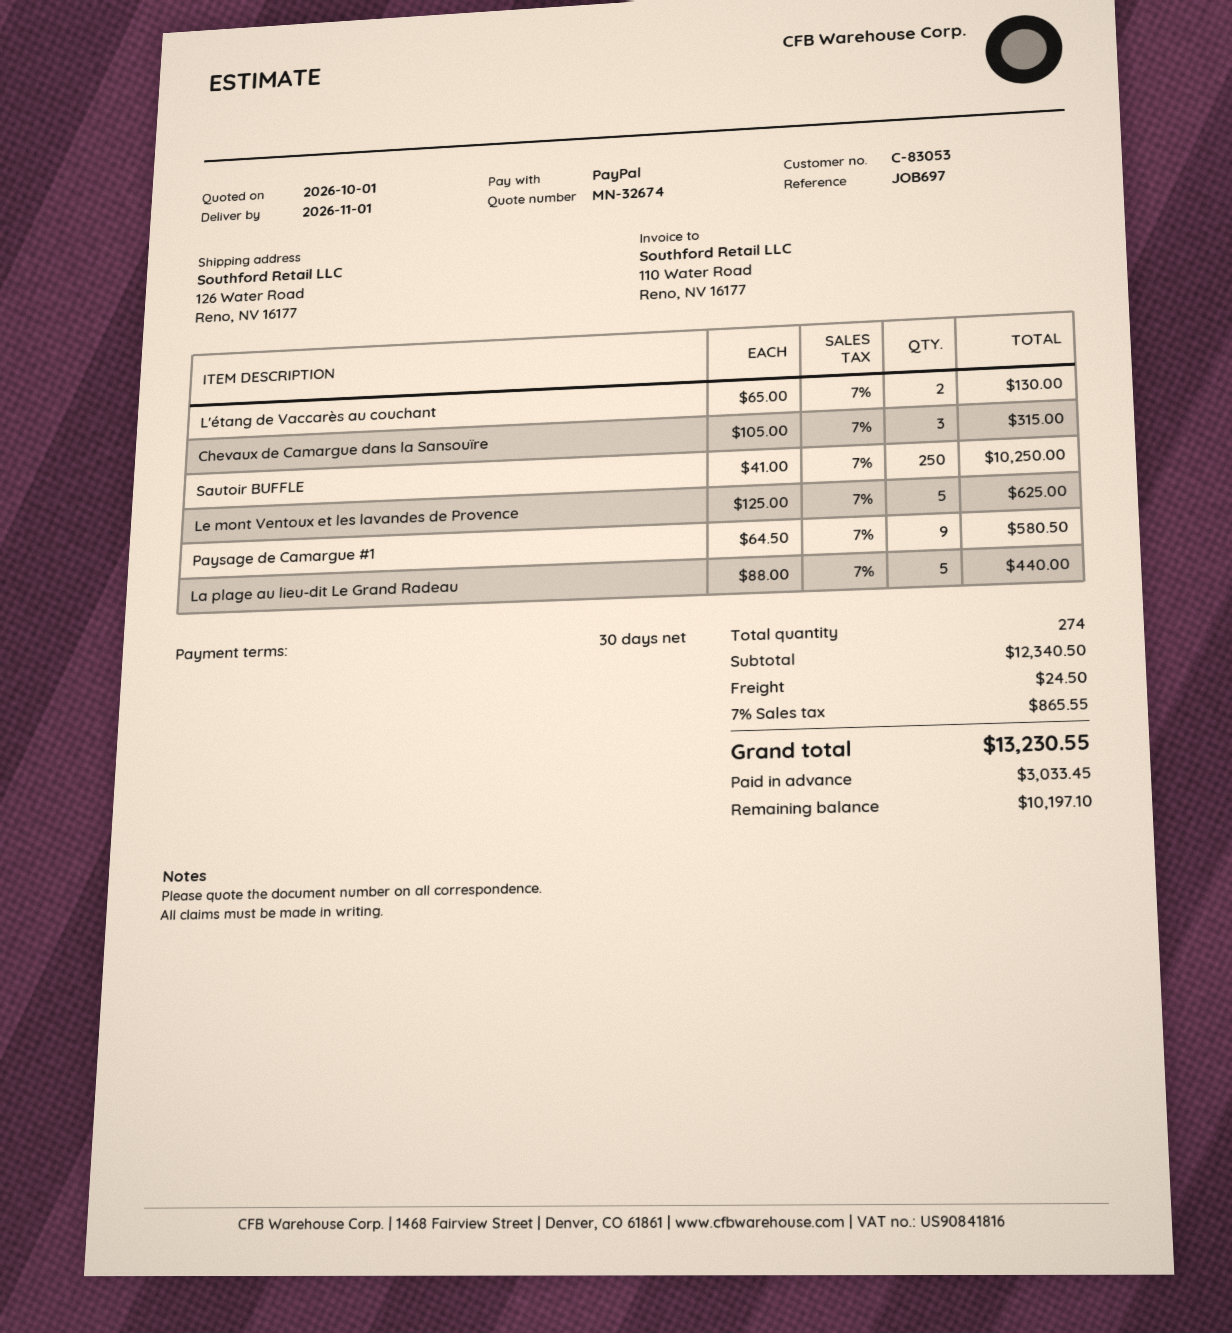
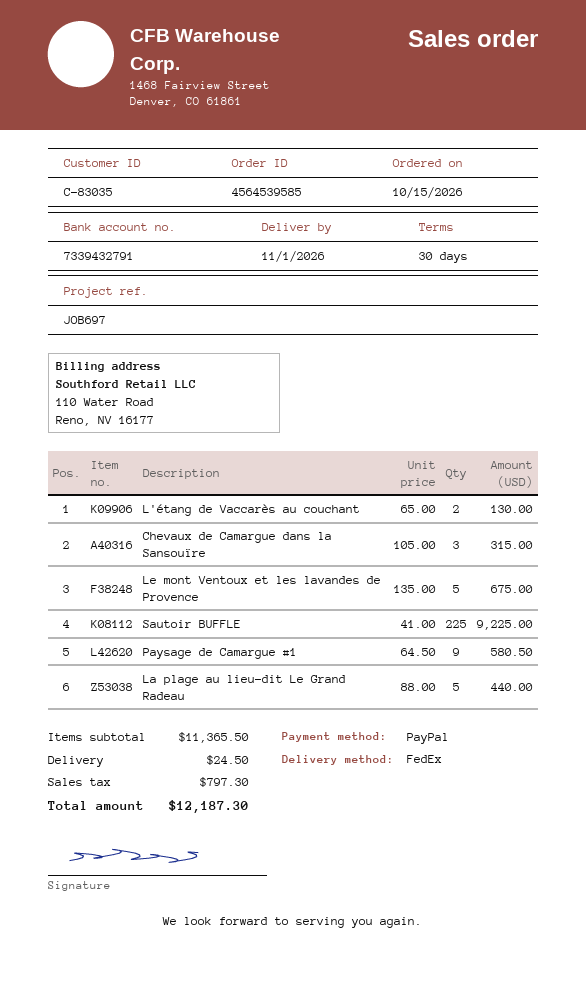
customer number: C-83053 -> C-83035
Sautoir BUFFLE: 250 x 41.00 = 10250.00 -> 225 x 41.00 = 9225.00
Le mont Ventoux et les lavandes de Provence: 5 x 125.00 = 625.00 -> 5 x 135.00 = 675.00
subtotal: 12340.50 -> 11365.50
tax: 865.55 -> 797.30
total: 13230.55 -> 12187.30

